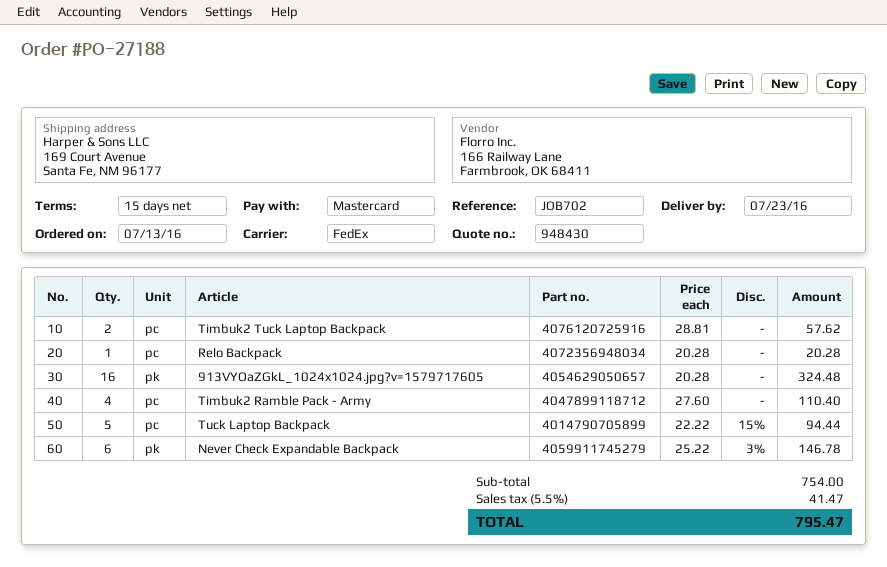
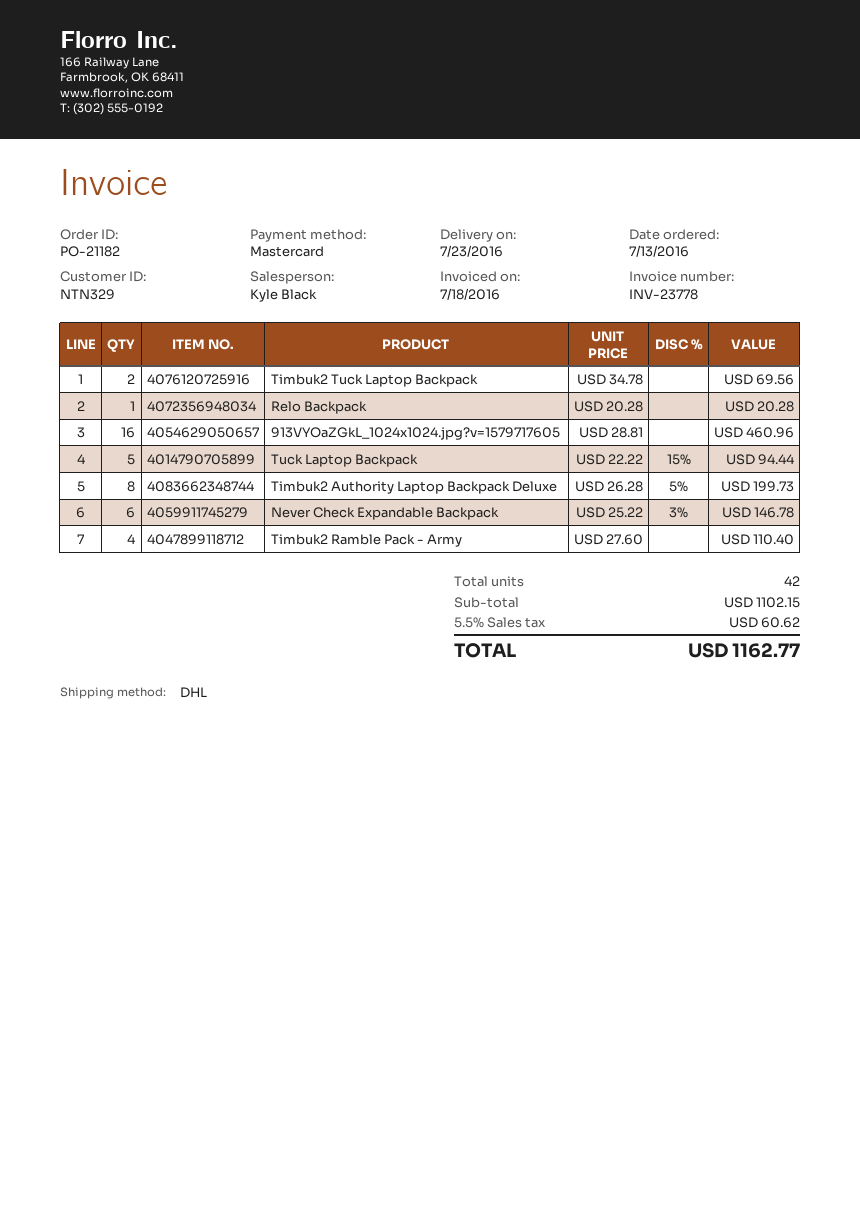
order number: PO-27188 -> PO-21182
shipping method: FedEx -> DHL
Timbuk2 Tuck Laptop Backpack: 2 x 28.81 = 57.62 -> 2 x 34.78 = 69.56
913VYOaZGkL_1024x1024.jpg?v=1579717605: 16 x 20.28 = 324.48 -> 16 x 28.81 = 460.96
Timbuk2 Authority Laptop Backpack Deluxe: none -> 8 x 26.28 - 5% = 199.73
subtotal: 754.00 -> 1102.15
tax: 5.5% = 41.47 -> 5.5% = 60.62
total: 795.47 -> 1162.77

